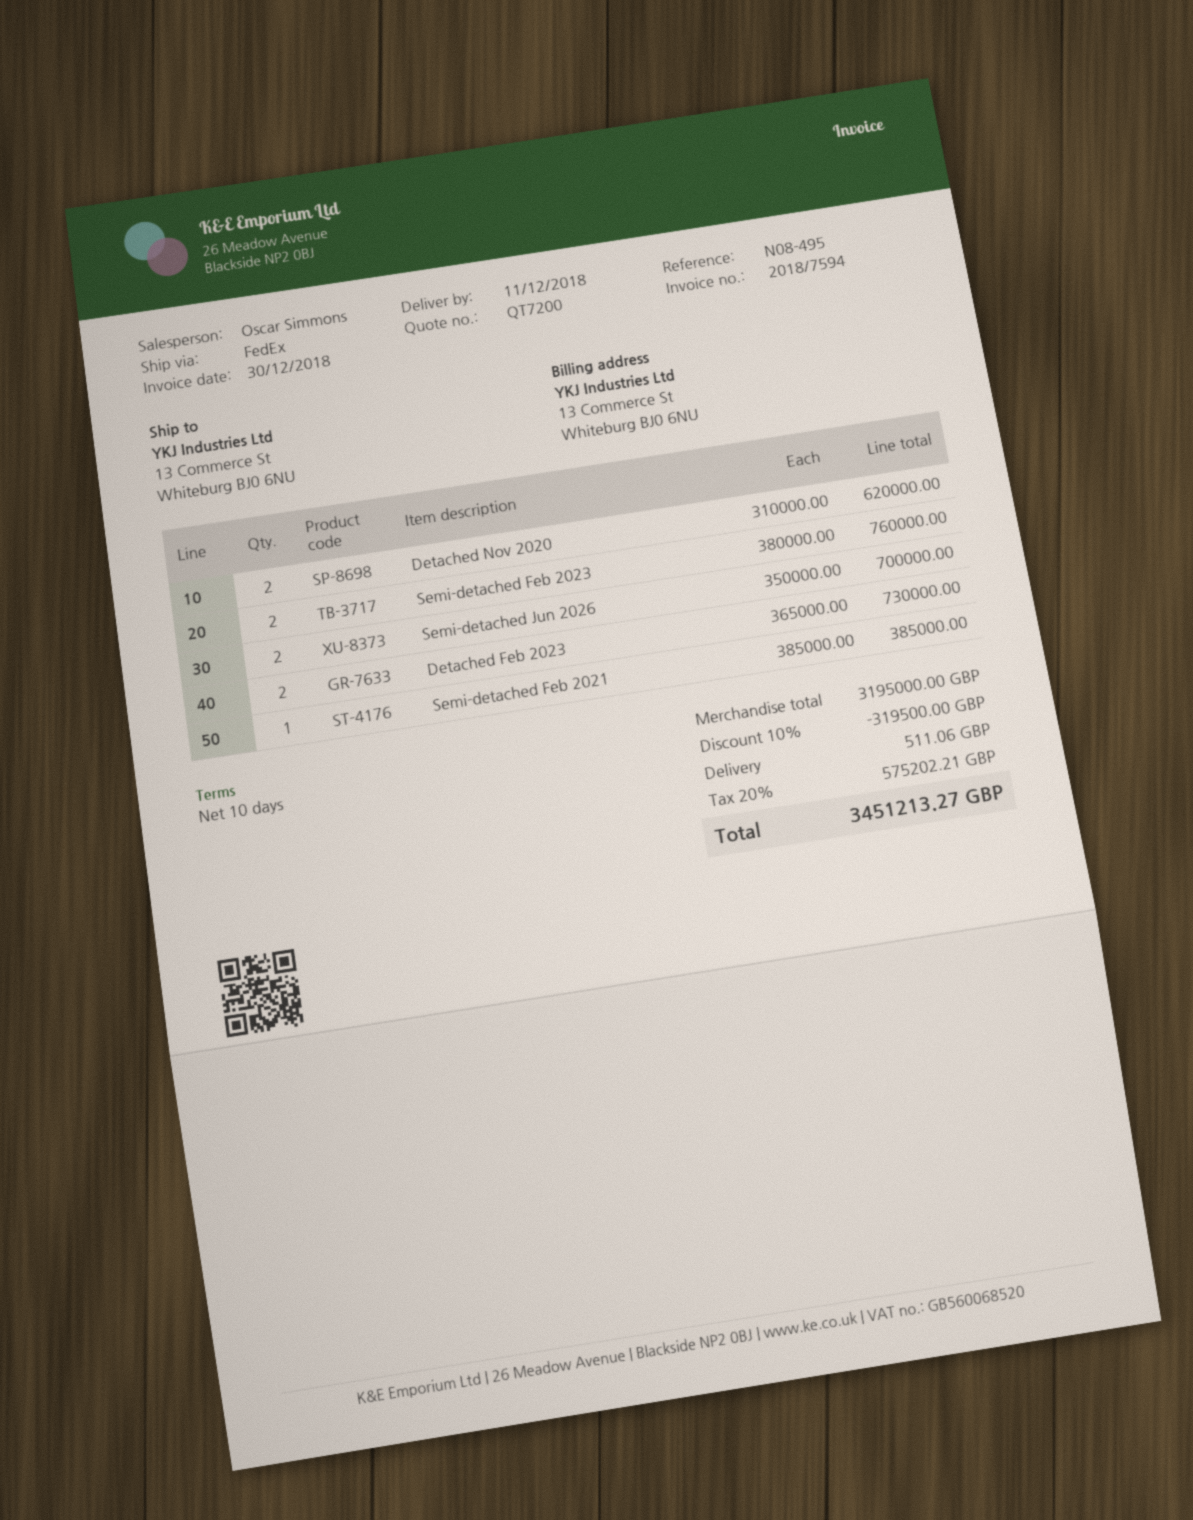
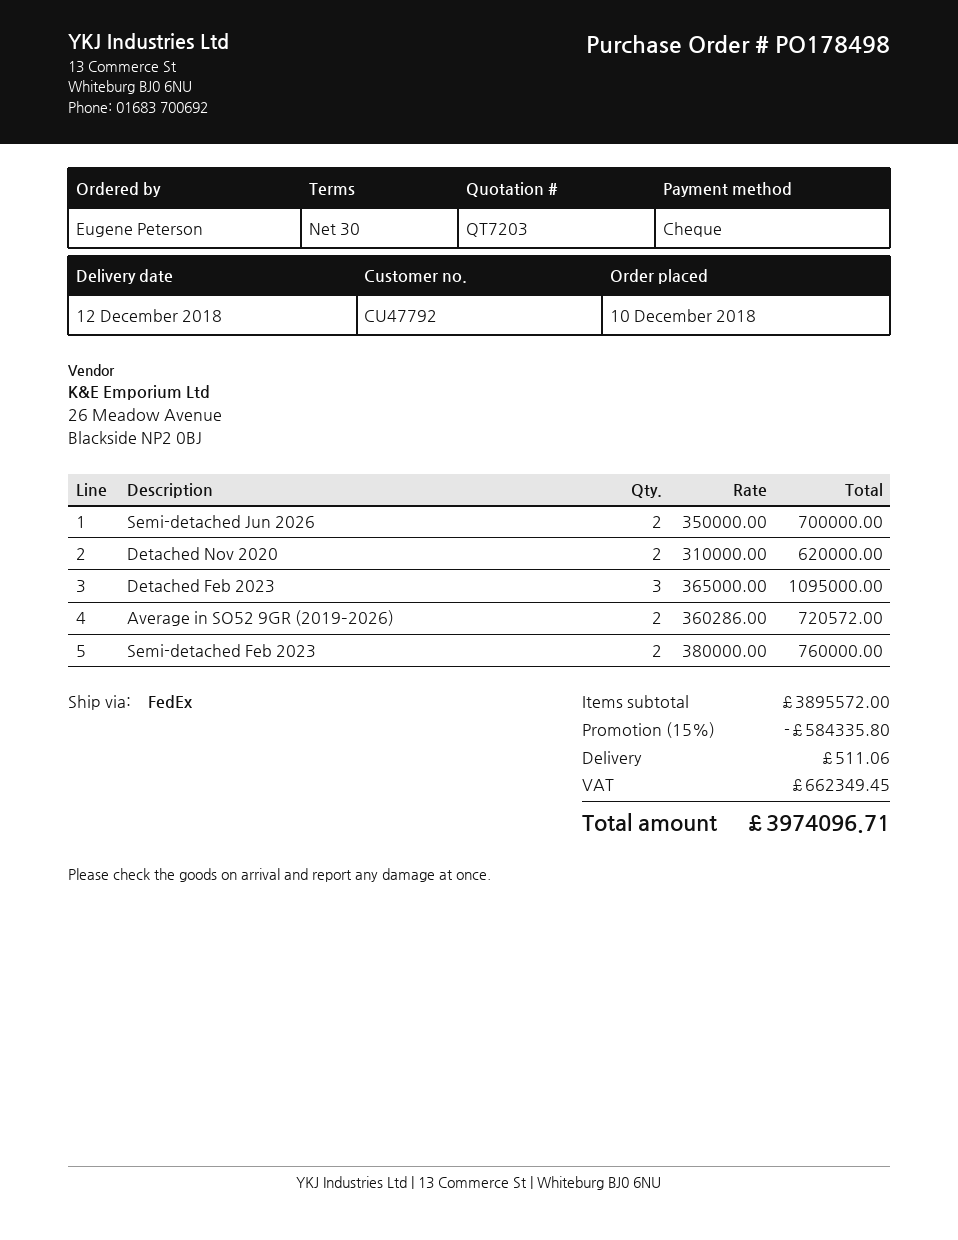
quote number: QT7200 -> QT7203
delivery date: 2018-12-11 -> 2018-12-12
payment terms: 10 days -> 30 days
Detached Feb 2023: 2 x 365000.00 = 730000.00 -> 3 x 365000.00 = 1095000.00
Semi-detached Feb 2021: 1 x 385000.00 = 385000.00 -> none
Average in SO52 9GR (2019–2026): none -> 2 x 360286.00 = 720572.00
subtotal: 3195000.00 -> 3895572.00
discount: 10% = 319500.00 -> 15% = 584335.80
tax: 575202.21 -> 662349.45
total: 3451213.27 -> 3974096.71

